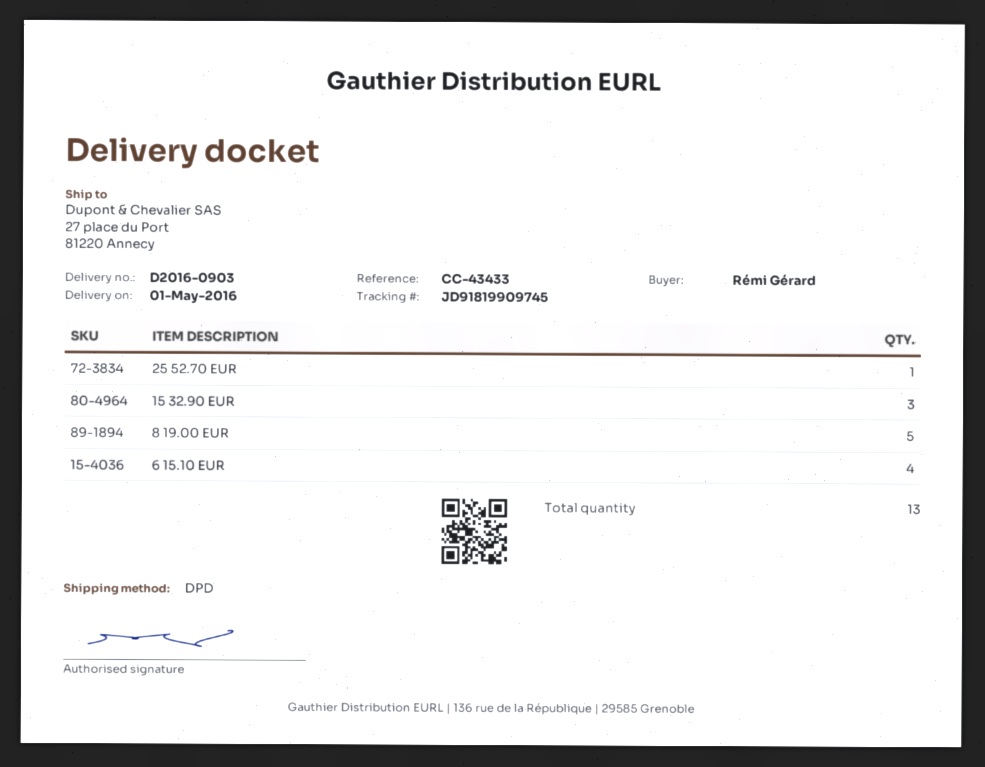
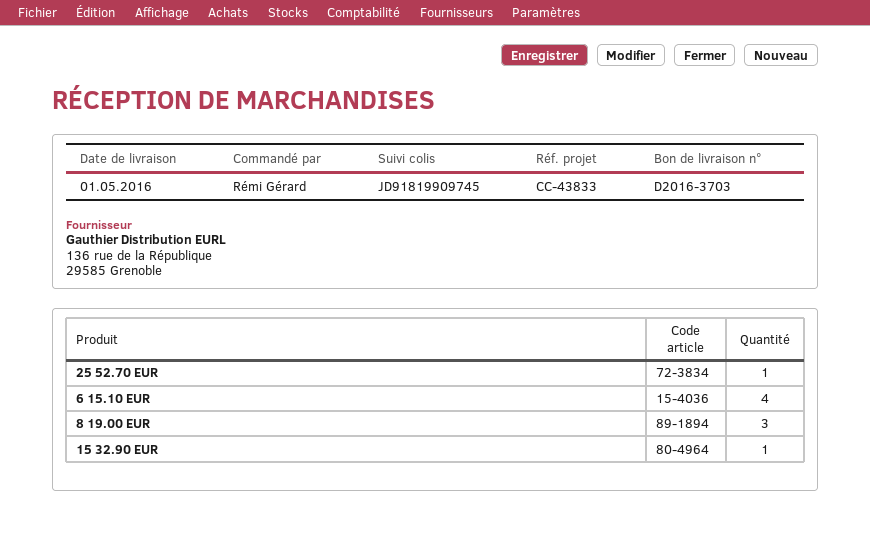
delivery note number: D2016-0903 -> D2016-3703
reference: CC-43433 -> CC-43833
15 32.90 EUR: 3 -> 1
8 19.00 EUR: 5 -> 3

